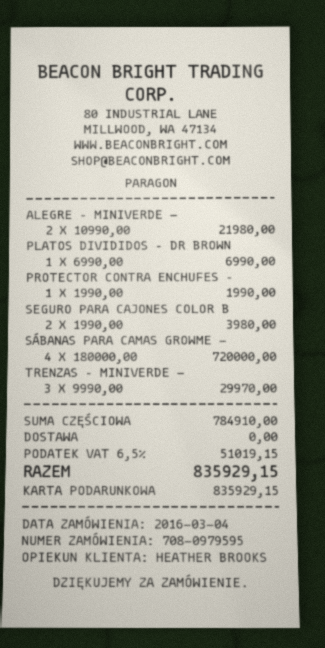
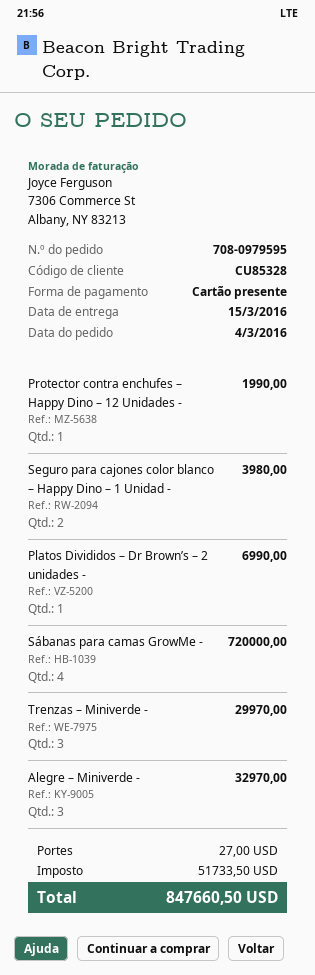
ALEGRE – MINIVERDE -: 2 for 21980.00 -> 3 for 32970.00
shipping: 0.00 -> 27.00
tax: 51019.15 -> 51733.50
total: 835929.15 -> 847660.50

